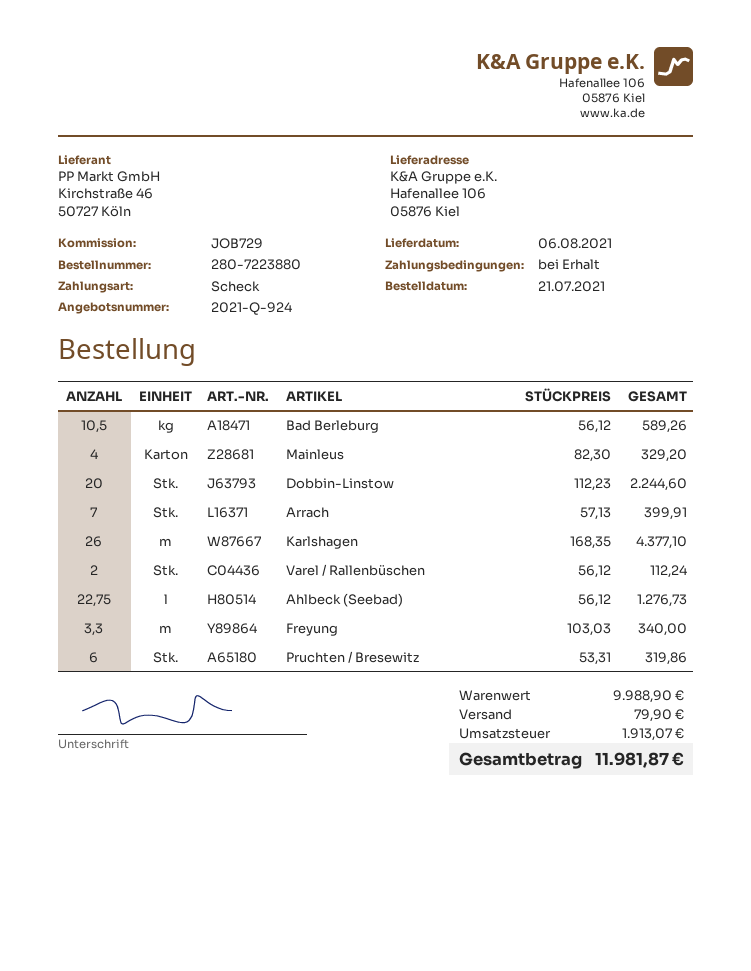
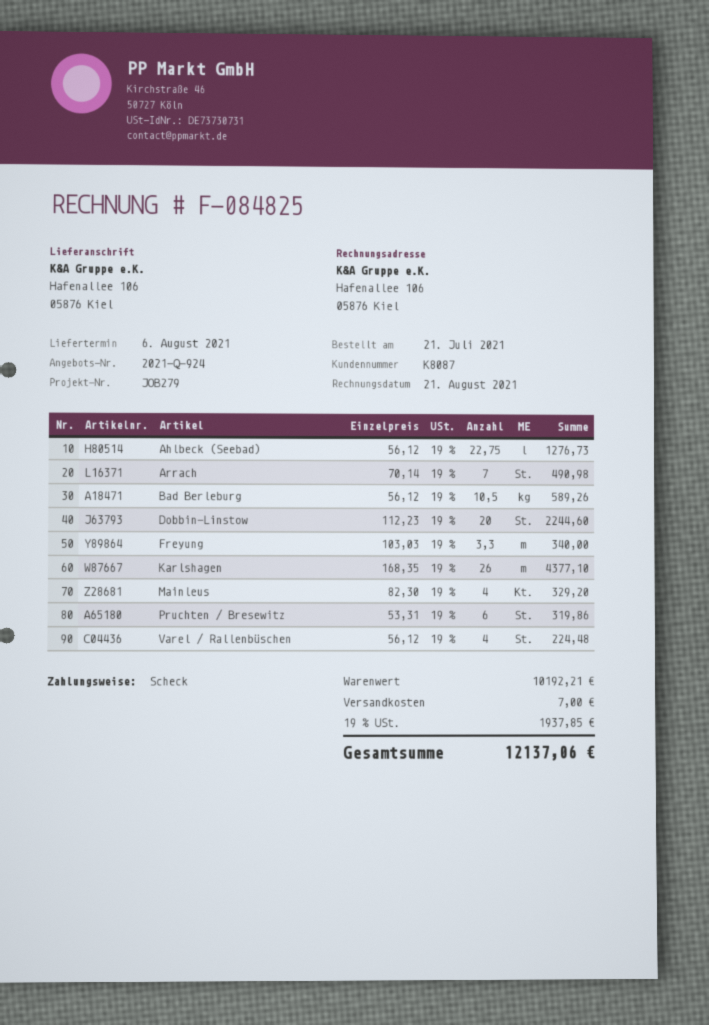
reference: JOB729 -> JOB279
Arrach: 7 x 57.13 = 399.91 -> 7 x 70.14 = 490.98
Varel / Rallenbüschen: 2 x 56.12 = 112.24 -> 4 x 56.12 = 224.48
subtotal: 9988.90 -> 10192.21
shipping: 79.90 -> 7.00
tax: 1913.07 -> 1937.85
total: 11981.87 -> 12137.06

